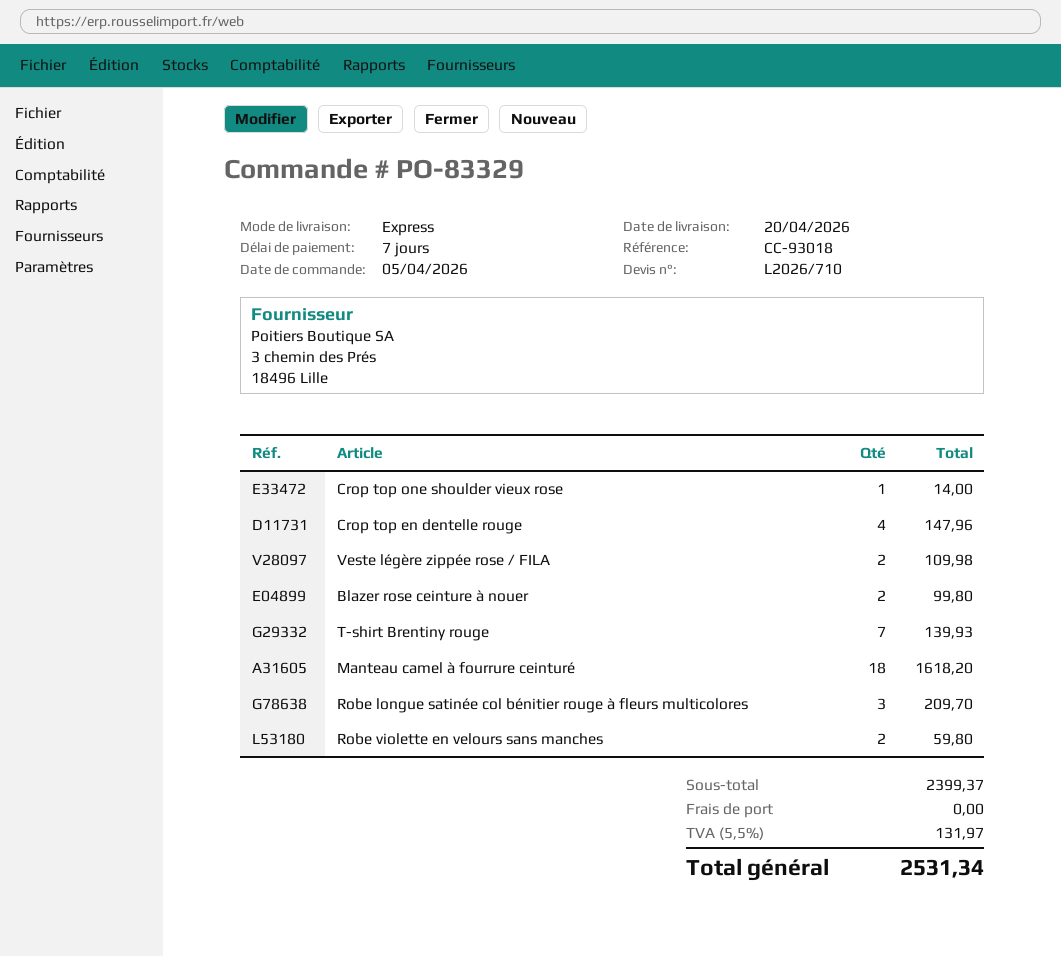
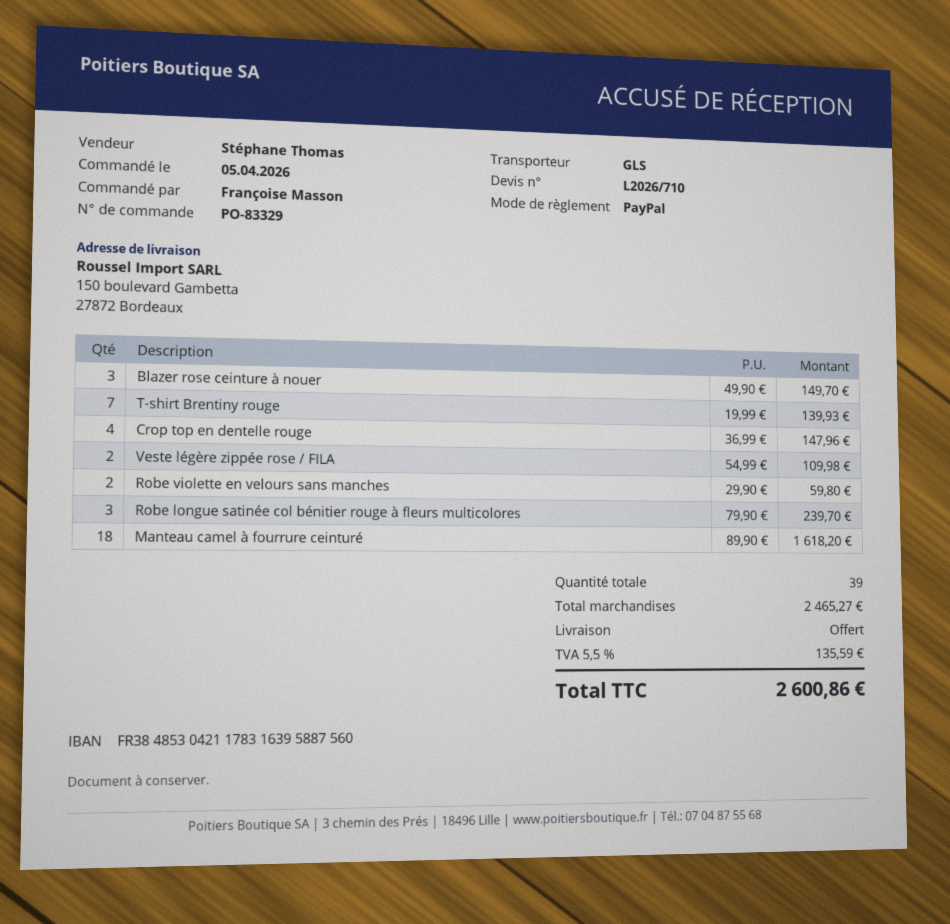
shipping method: express -> GLS
Crop top one shoulder vieux rose: 1 for 14.00 -> none
Blazer rose ceinture à nouer: 2 for 99.80 -> 3 for 149.70
Robe longue satinée col bénitier rouge à fleurs multicolores: 3 for 209.70 -> 3 for 239.70
subtotal: 2399.37 -> 2465.27
tax: 5.5% = 131.97 -> 5.5% = 135.59
total: 2531.34 -> 2600.86

